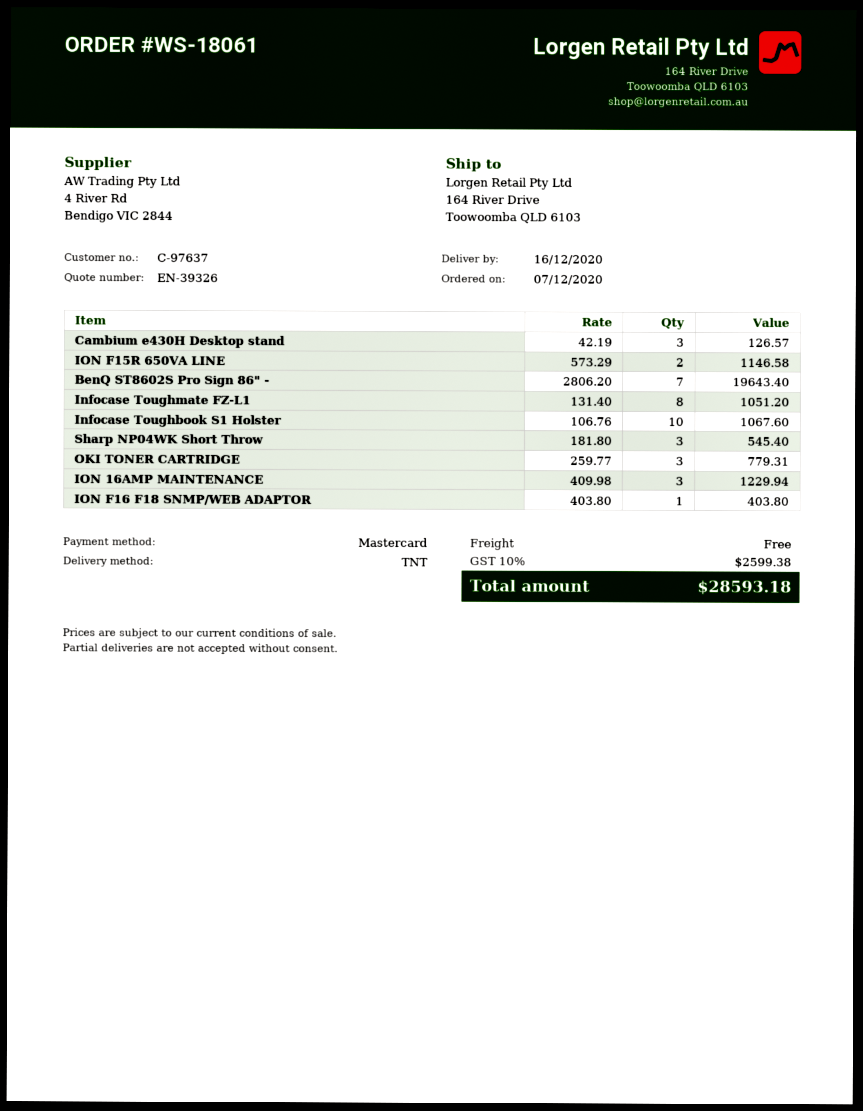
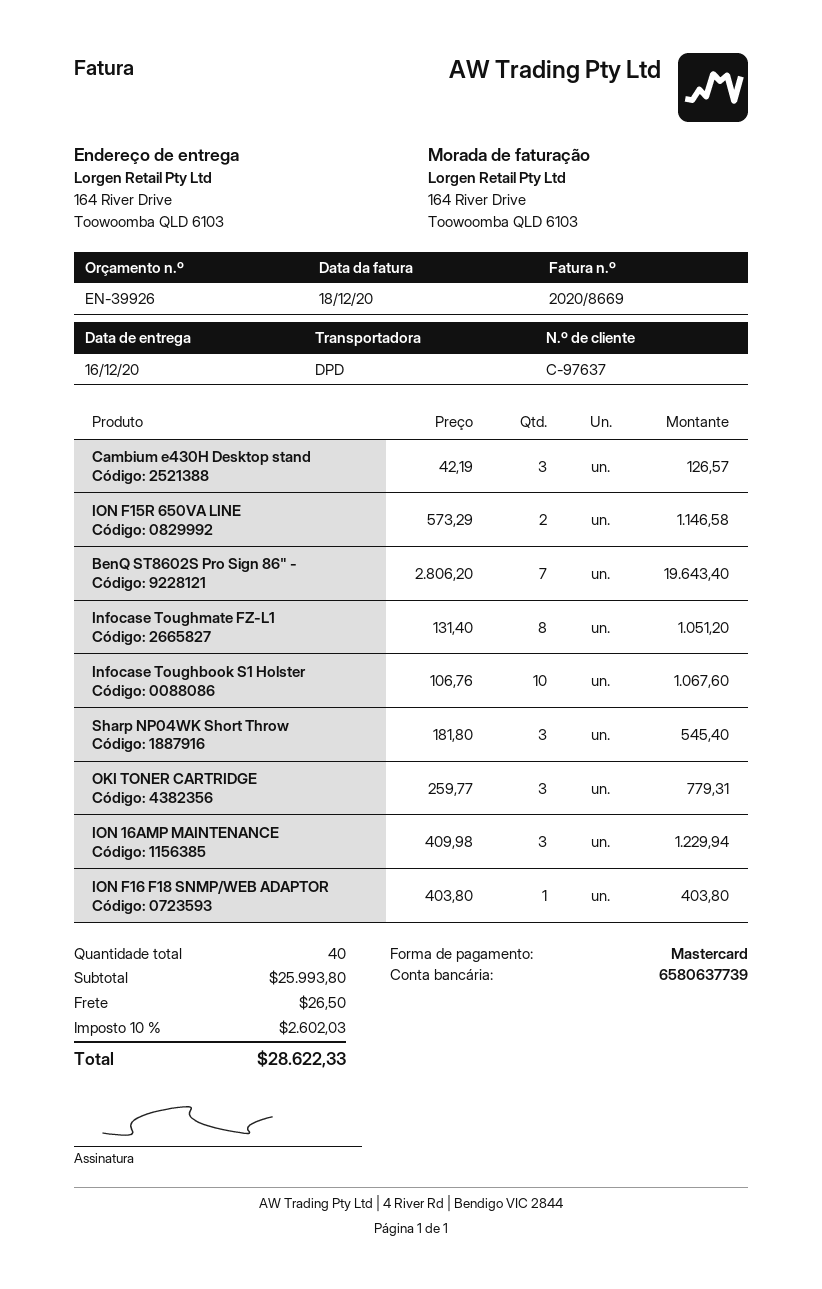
quote number: EN-39326 -> EN-39926
shipping method: TNT -> DPD
shipping: 0.00 -> 26.50
tax: 10% = 2599.38 -> 10% = 2602.03
total: 28593.18 -> 28622.33

